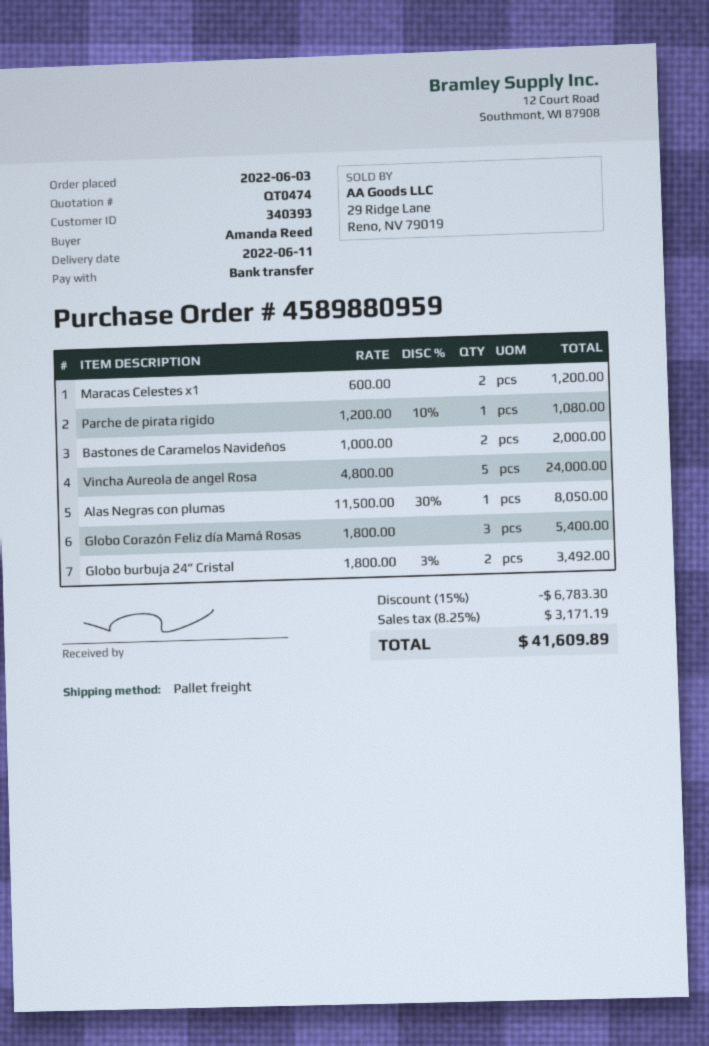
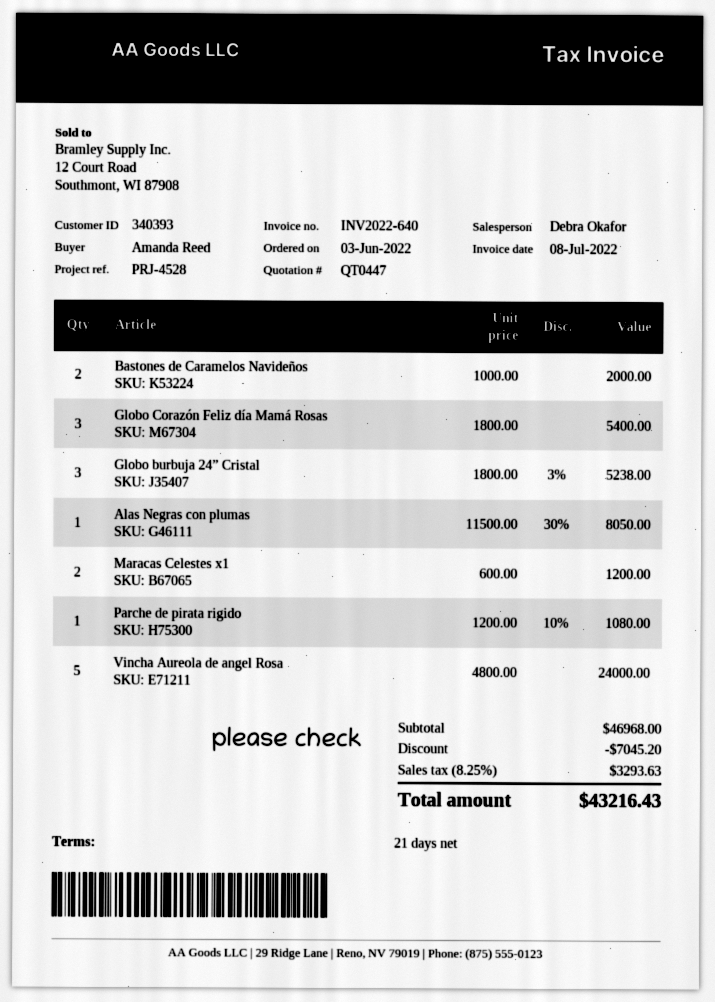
quote number: QT0474 -> QT0447
Globo burbuja 24” Cristal: 2 x 1800.00 - 3% = 3492.00 -> 3 x 1800.00 - 3% = 5238.00
discount: 6783.30 -> 7045.20
tax: 8.25% = 3171.19 -> 8.25% = 3293.63
total: 41609.89 -> 43216.43

